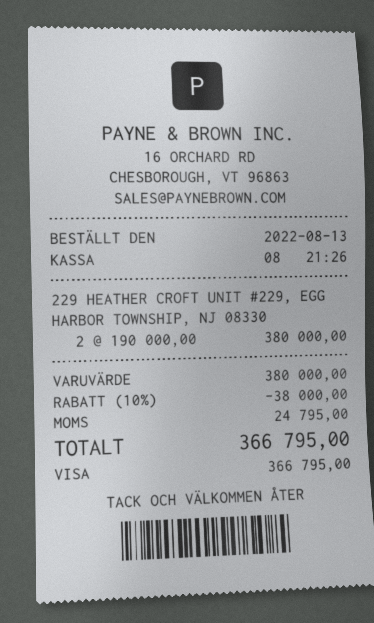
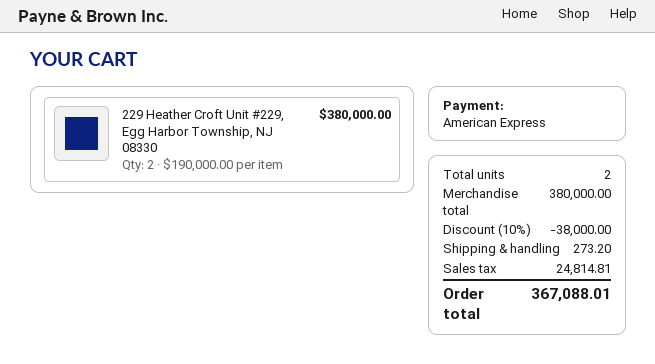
payment method: Visa -> American Express
shipping: none -> 273.20
tax: 24795.00 -> 24814.81
total: 366795.00 -> 367088.01

